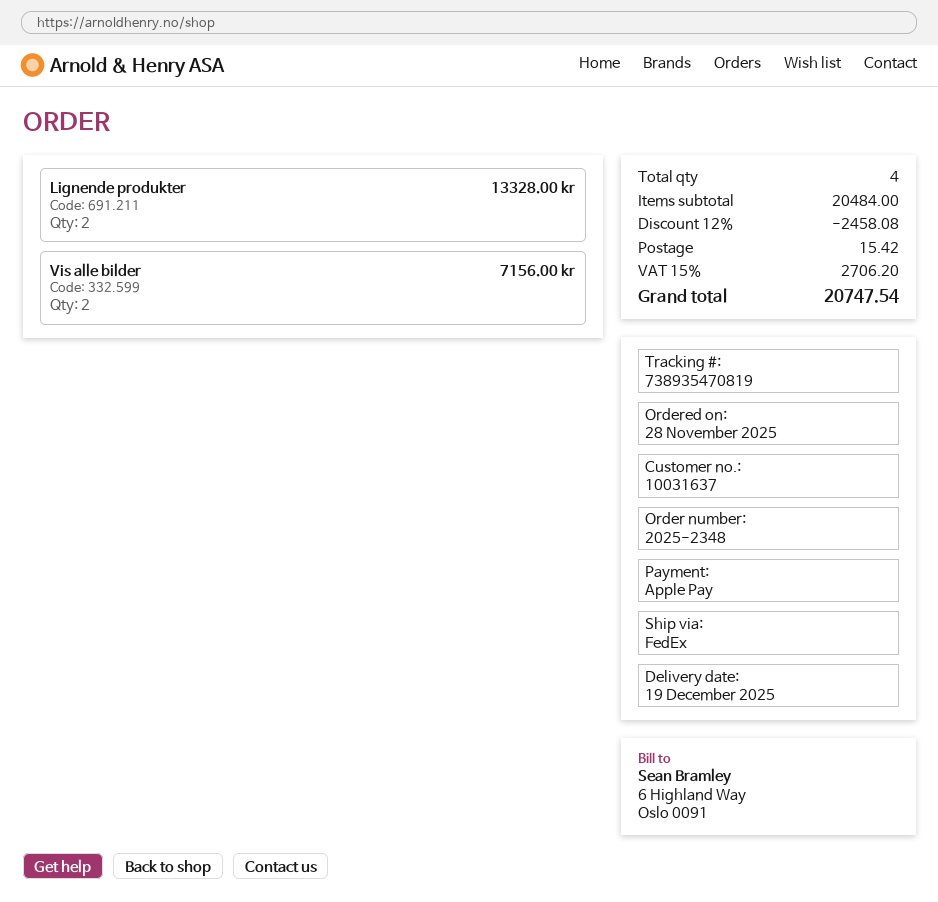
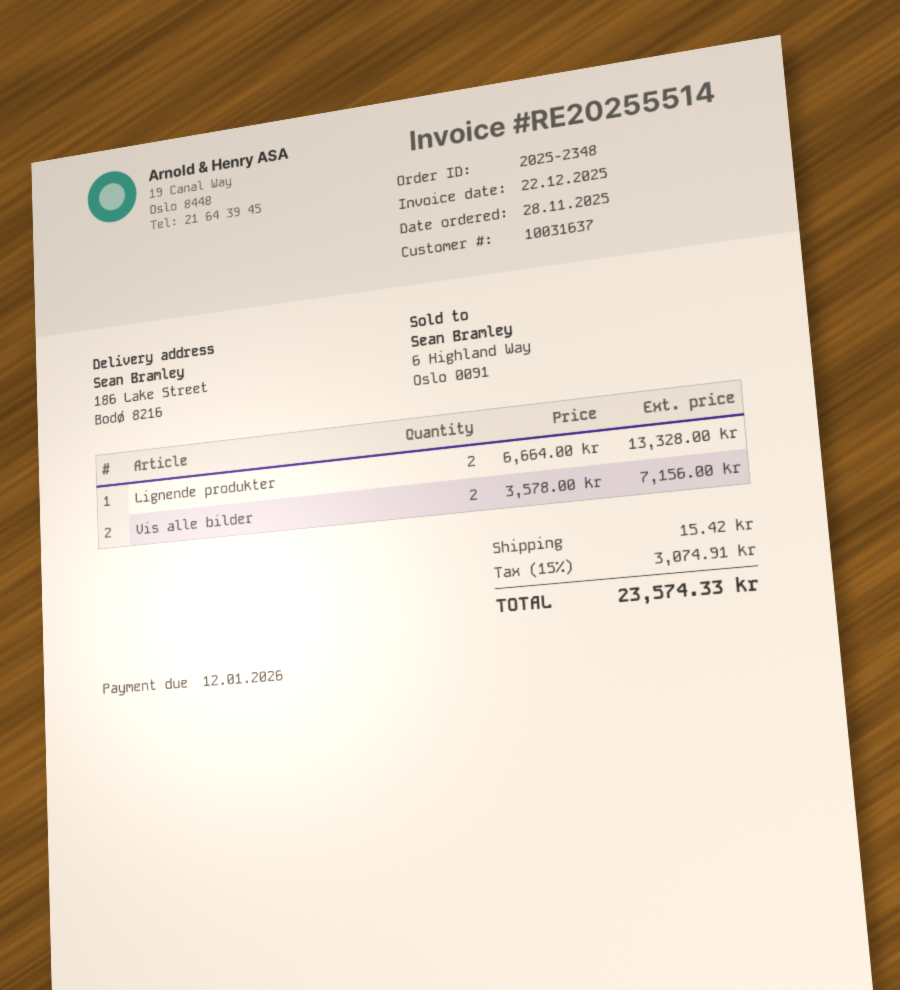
discount: 12% = 2458.08 -> none
tax: 15% = 2706.20 -> 15% = 3074.91
total: 20747.54 -> 23574.33

